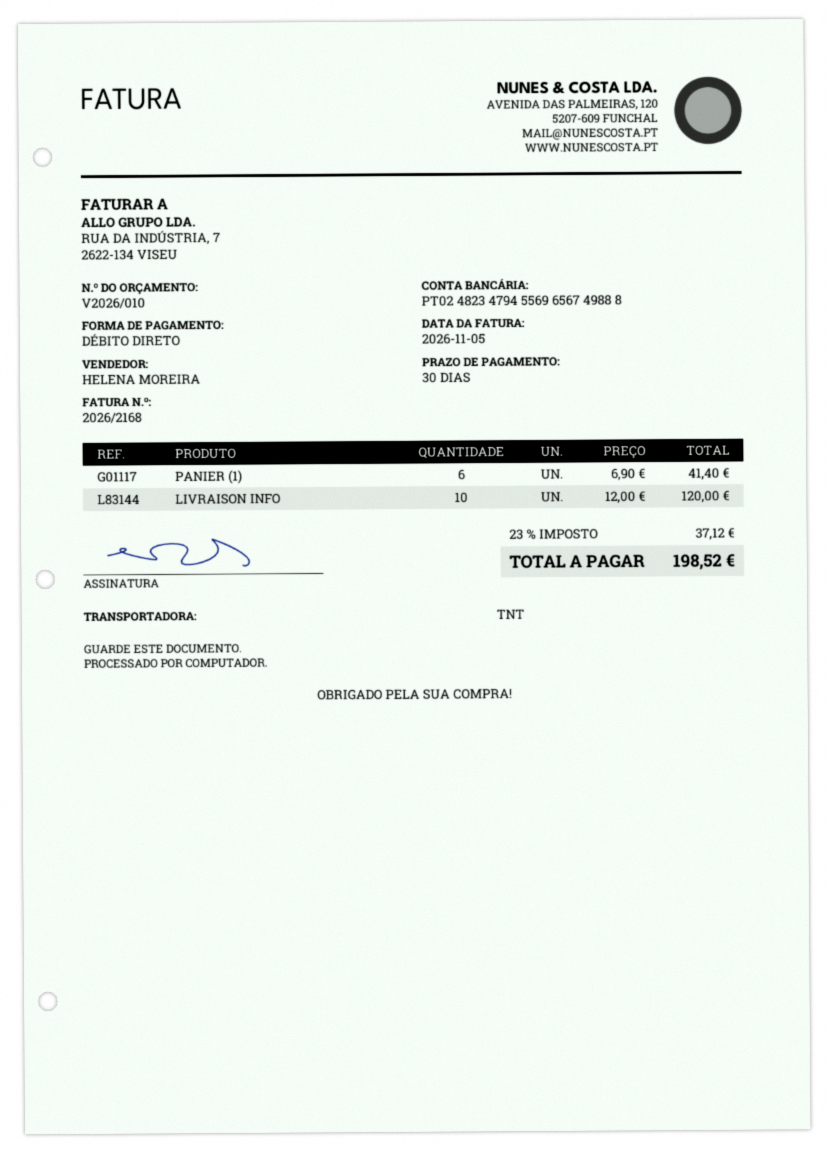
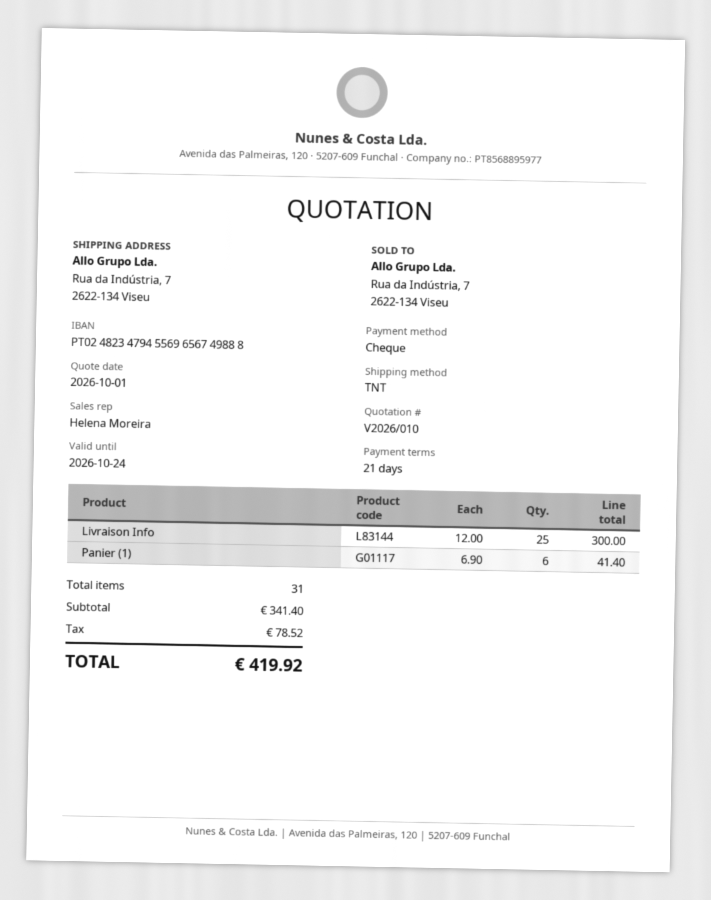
payment terms: 30 days -> 21 days
payment method: direct debit -> cheque
LIVRAISON INFO: 10 x 12.00 = 120.00 -> 25 x 12.00 = 300.00
tax: 37.12 -> 78.52
total: 198.52 -> 419.92

